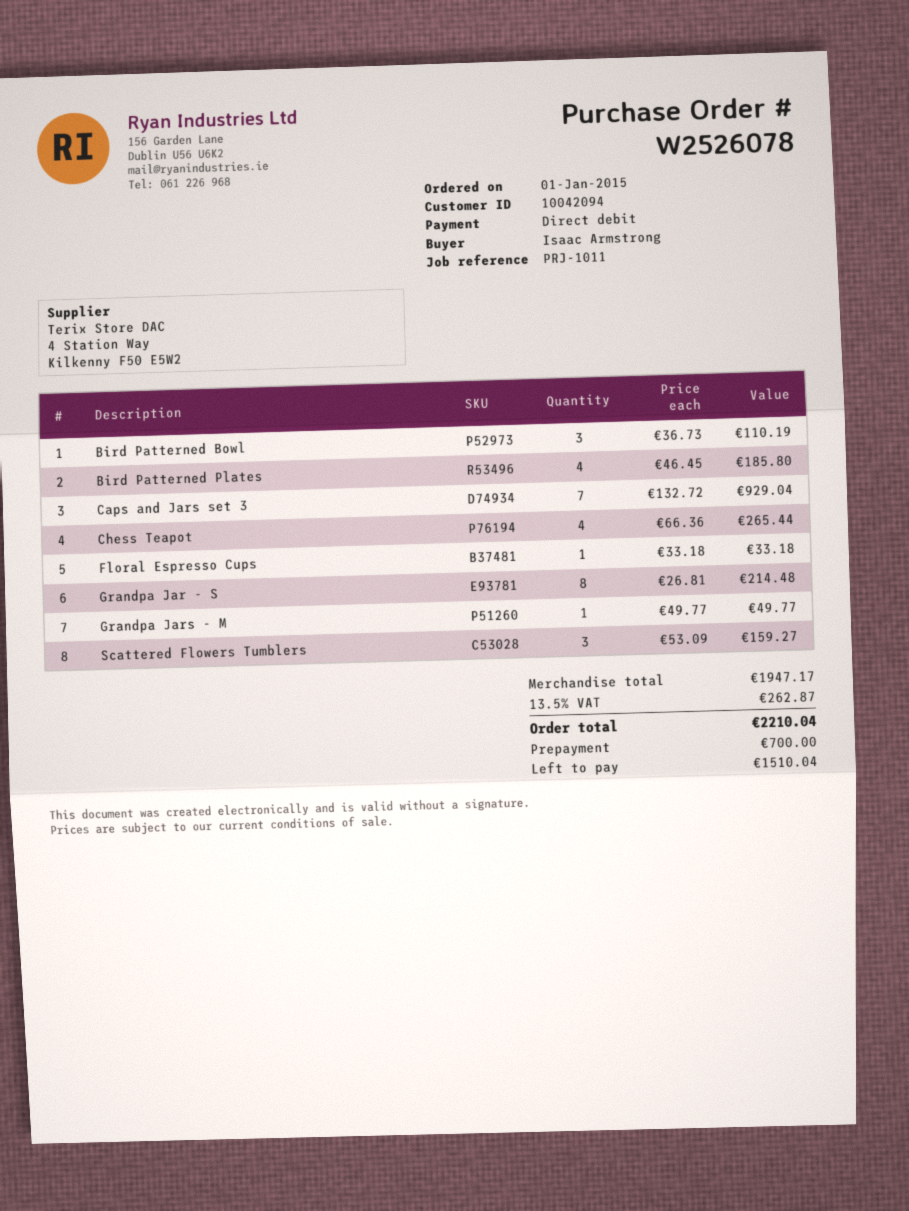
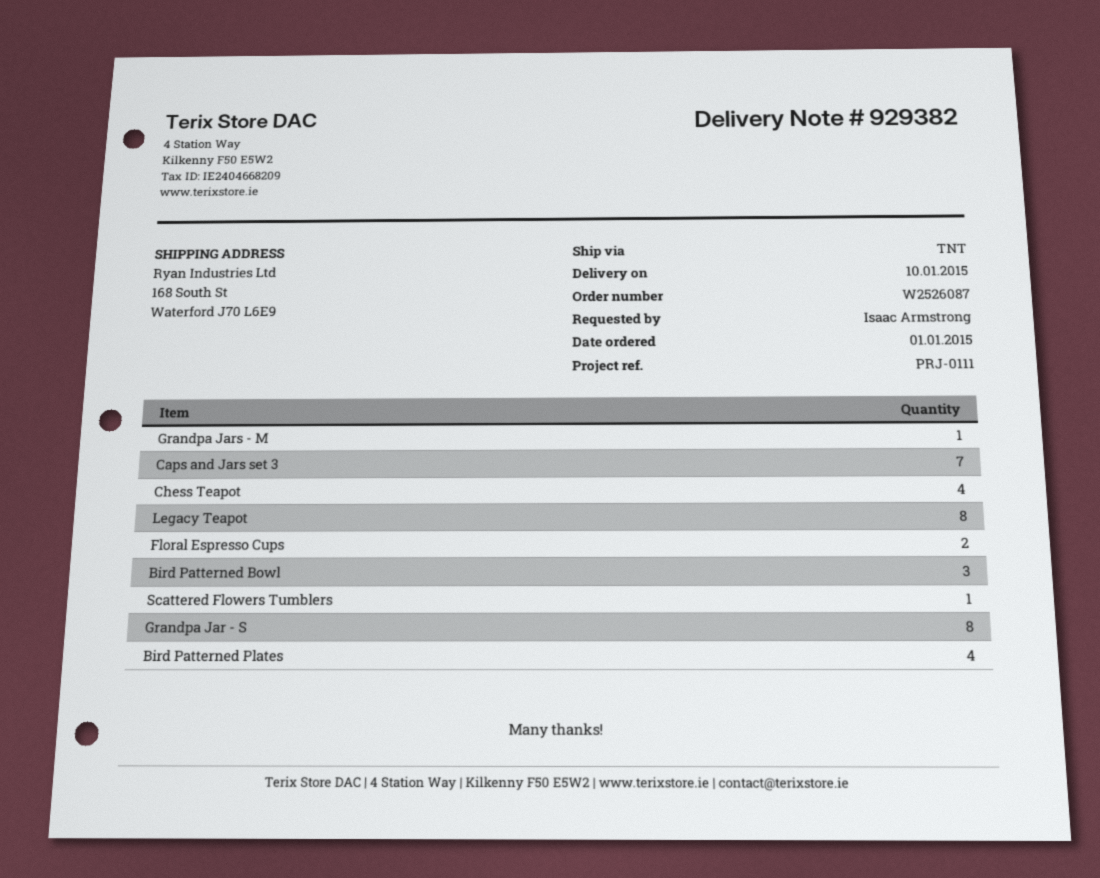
order number: W2526078 -> W2526087
reference: PRJ-1011 -> PRJ-0111
Floral Espresso Cups: 1 -> 2
Scattered Flowers Tumblers: 3 -> 1
Legacy Teapot: none -> 8

